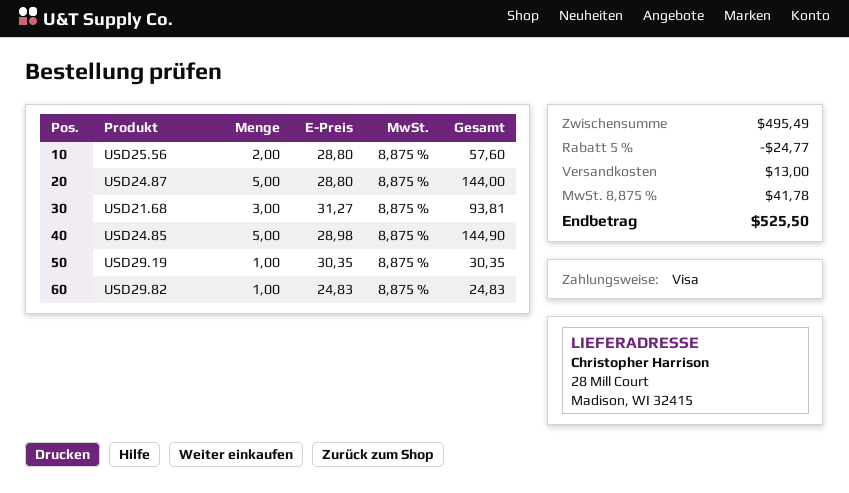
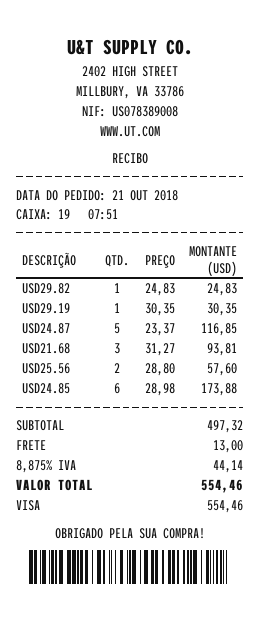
USD24.87: 5 x 28.80 = 144.00 -> 5 x 23.37 = 116.85
USD24.85: 5 x 28.98 = 144.90 -> 6 x 28.98 = 173.88
subtotal: 495.49 -> 497.32
discount: 5% = 24.77 -> none
tax: 8.875% = 41.78 -> 8.875% = 44.14
total: 525.50 -> 554.46

